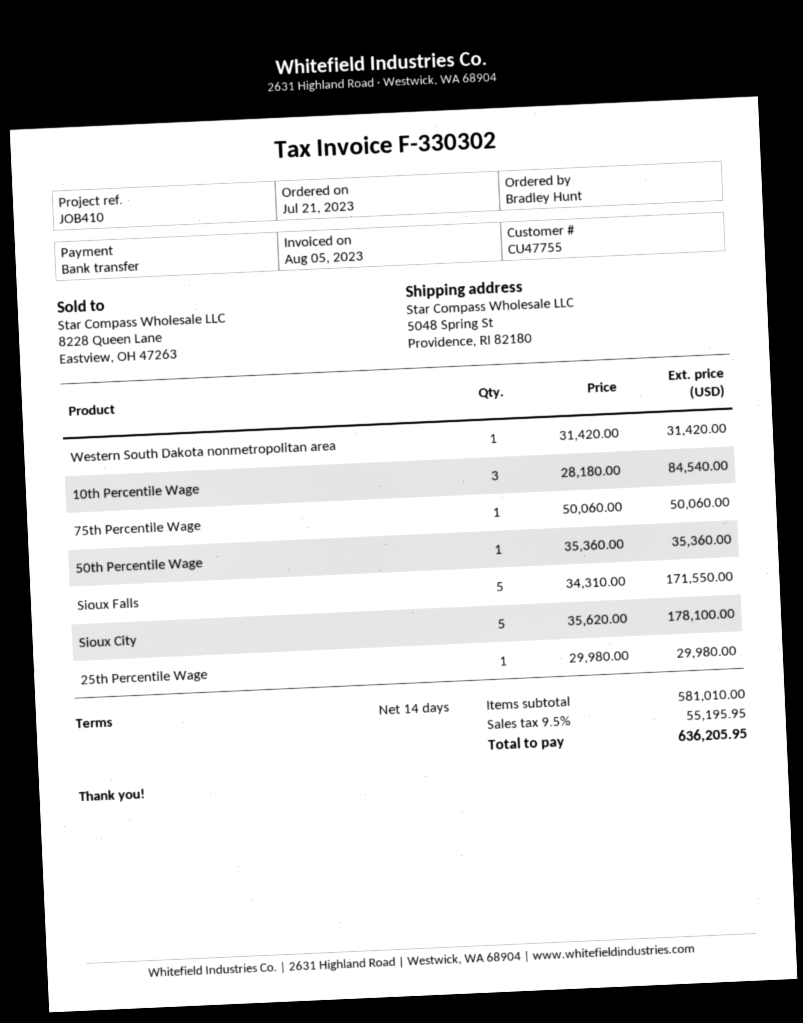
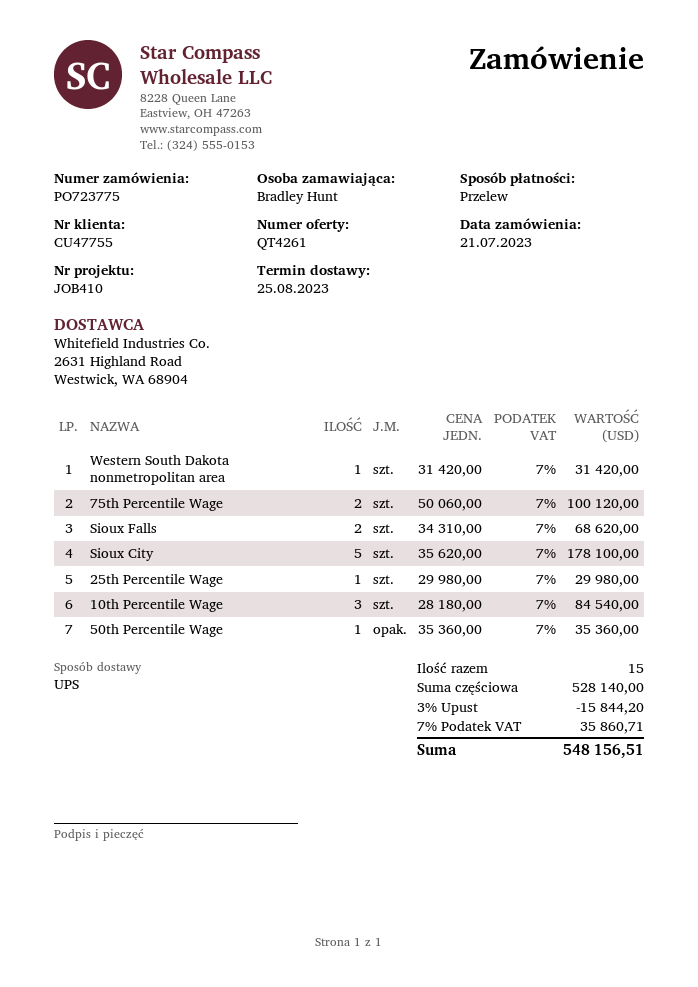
75th Percentile Wage: 1 x 50060.00 = 50060.00 -> 2 x 50060.00 = 100120.00
Sioux Falls: 5 x 34310.00 = 171550.00 -> 2 x 34310.00 = 68620.00
subtotal: 581010.00 -> 528140.00
discount: none -> 3% = 15844.20
tax: 9.5% = 55195.95 -> 7% = 35860.71
total: 636205.95 -> 548156.51

